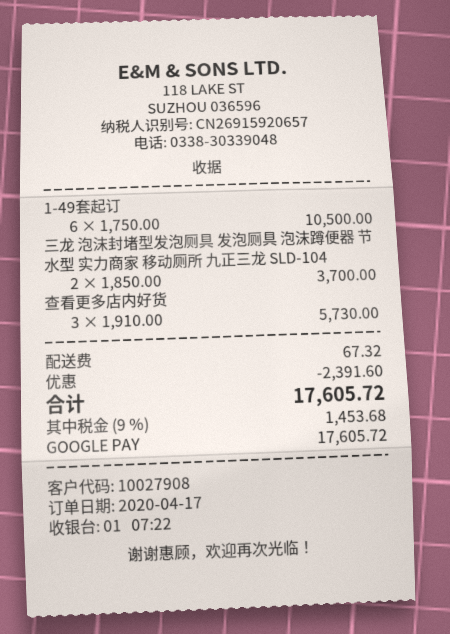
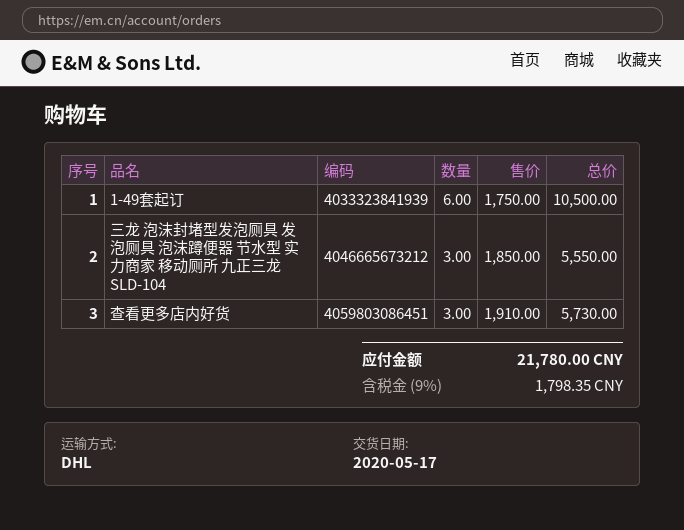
三龙 泡沫封堵型发泡厕具 发泡厕具 泡沫蹲便器 节水型 实力商家 移动厕所 九正三龙 SLD-104: 2 x 1850.00 = 3700.00 -> 3 x 1850.00 = 5550.00
discount: 2391.60 -> none
shipping: 67.32 -> none
tax: 9% = 1453.68 -> 9% = 1798.35
total: 17605.72 -> 21780.00

